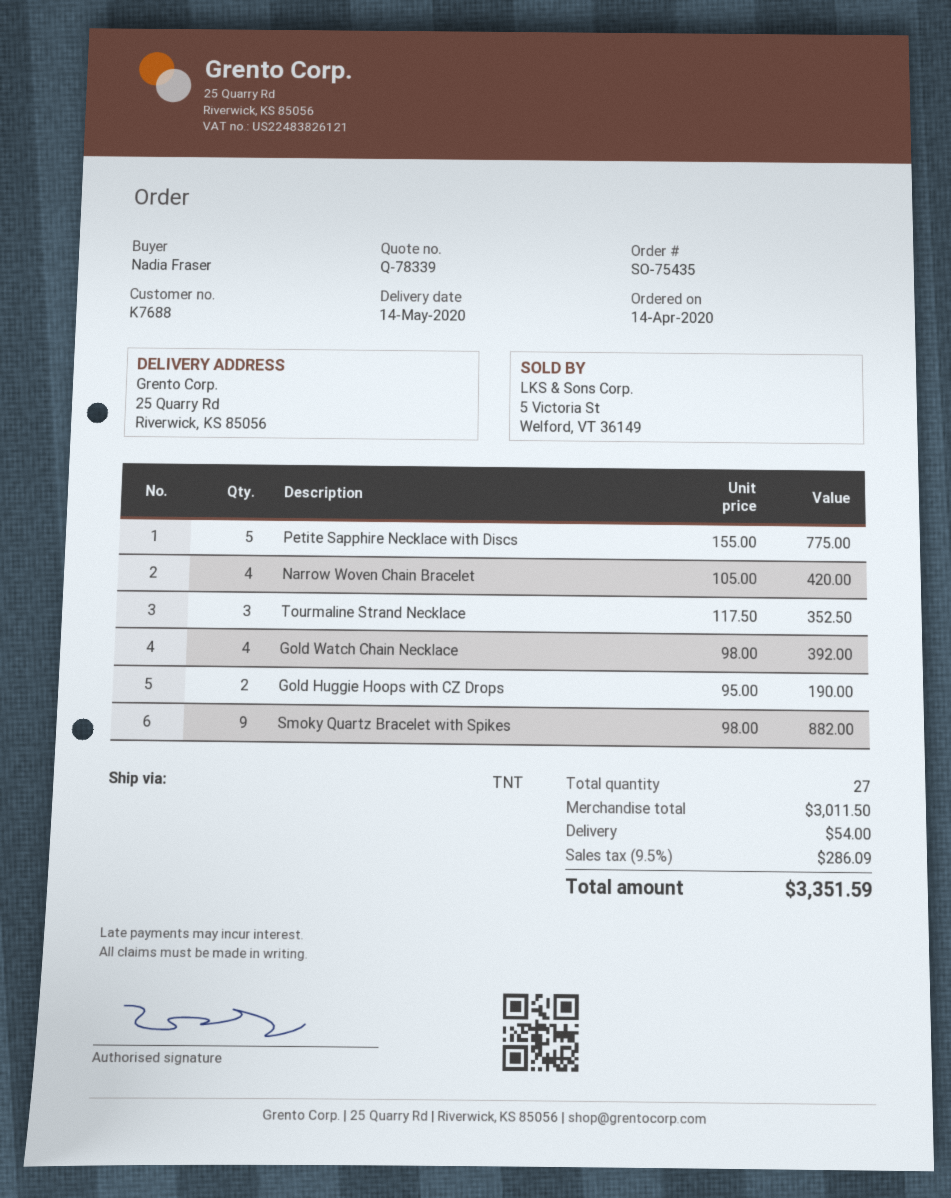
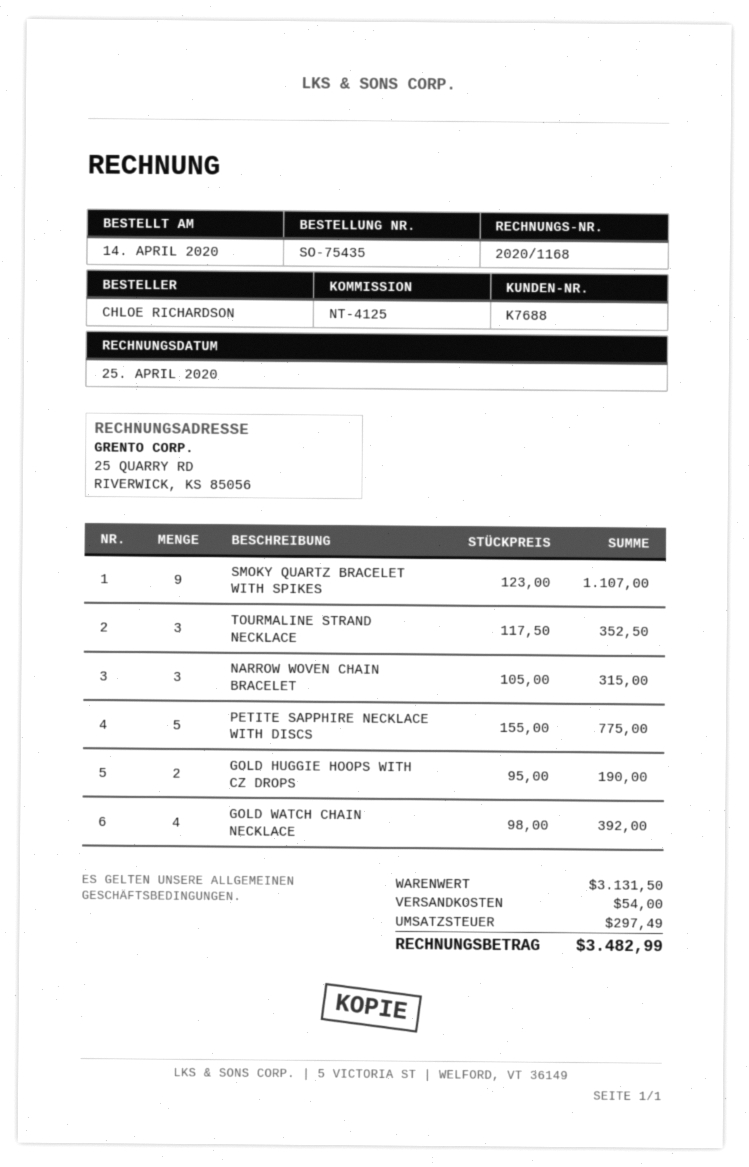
ordered by: Nadia Fraser -> CHLOE RICHARDSON
Narrow Woven Chain Bracelet: 4 x 105.00 = 420.00 -> 3 x 105.00 = 315.00
Smoky Quartz Bracelet with Spikes: 9 x 98.00 = 882.00 -> 9 x 123.00 = 1107.00
subtotal: 3011.50 -> 3131.50
tax: 286.09 -> 297.49
total: 3351.59 -> 3482.99

